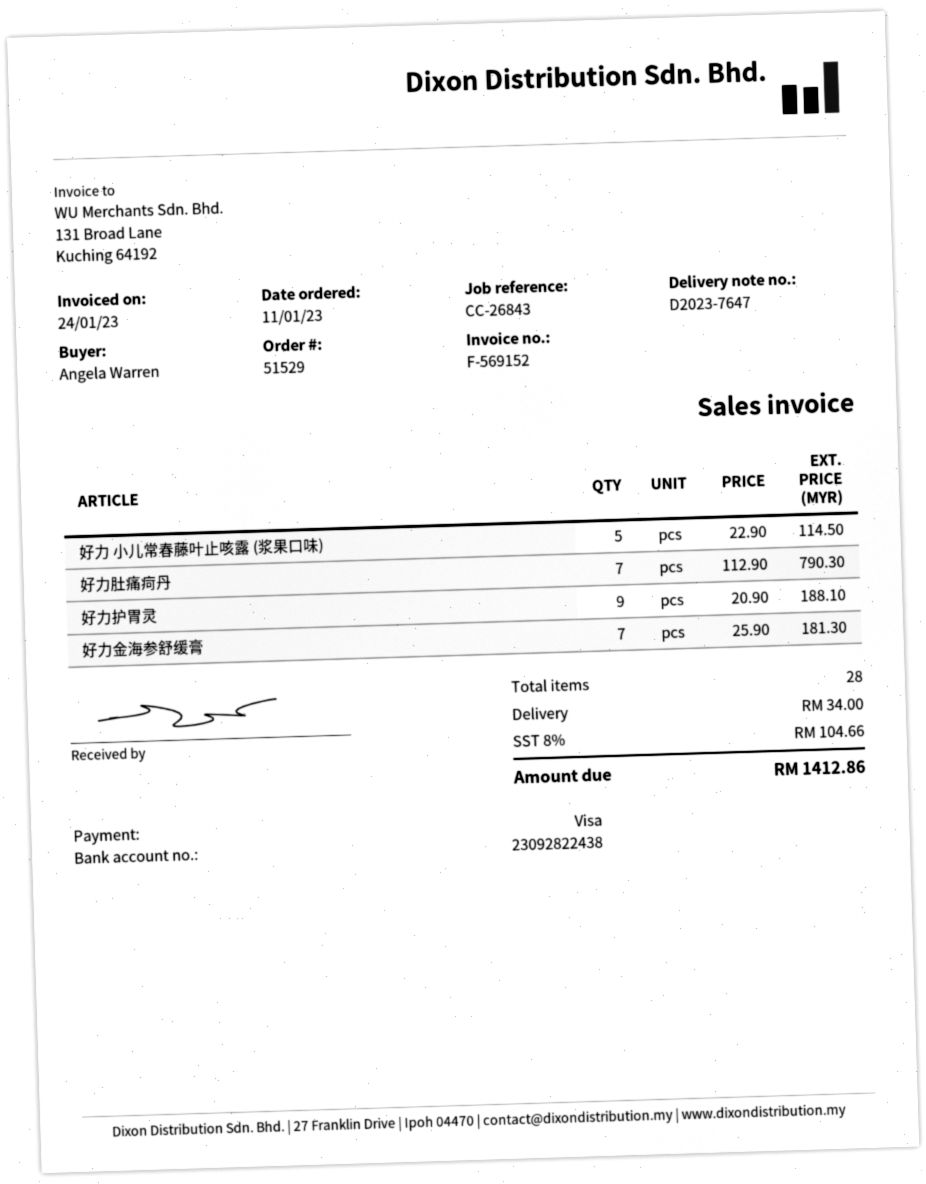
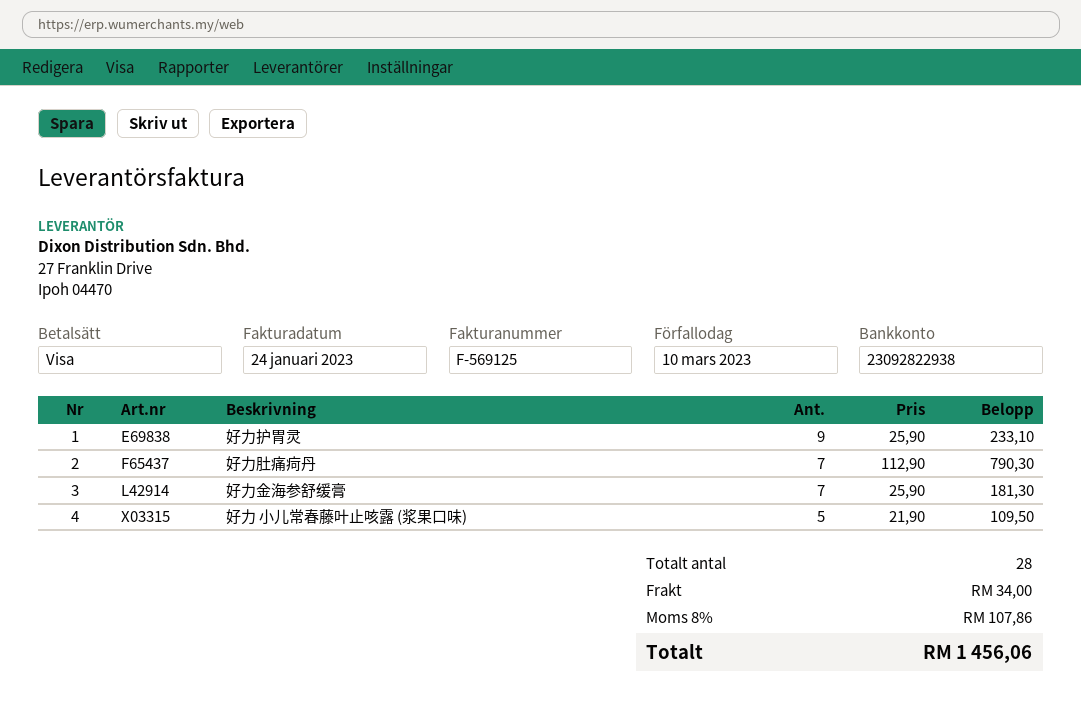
invoice number: F-569152 -> F-569125
bank account: 23092822438 -> 23092822938
好力 小儿常春藤叶止咳露 (浆果口味): 5 x 22.90 = 114.50 -> 5 x 21.90 = 109.50
好力护胃灵: 9 x 20.90 = 188.10 -> 9 x 25.90 = 233.10
tax: 8% = 104.66 -> 8% = 107.86
total: 1412.86 -> 1456.06

